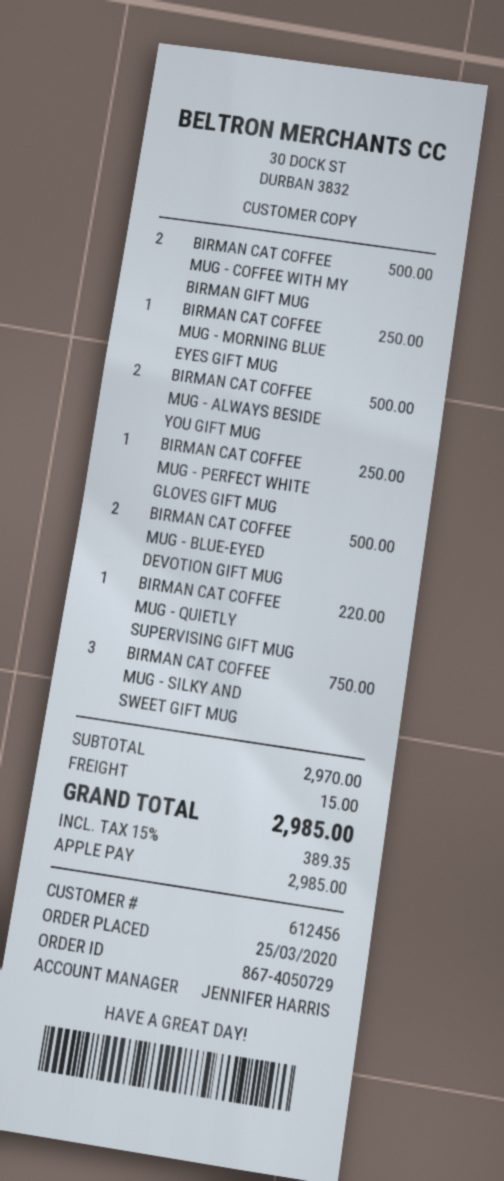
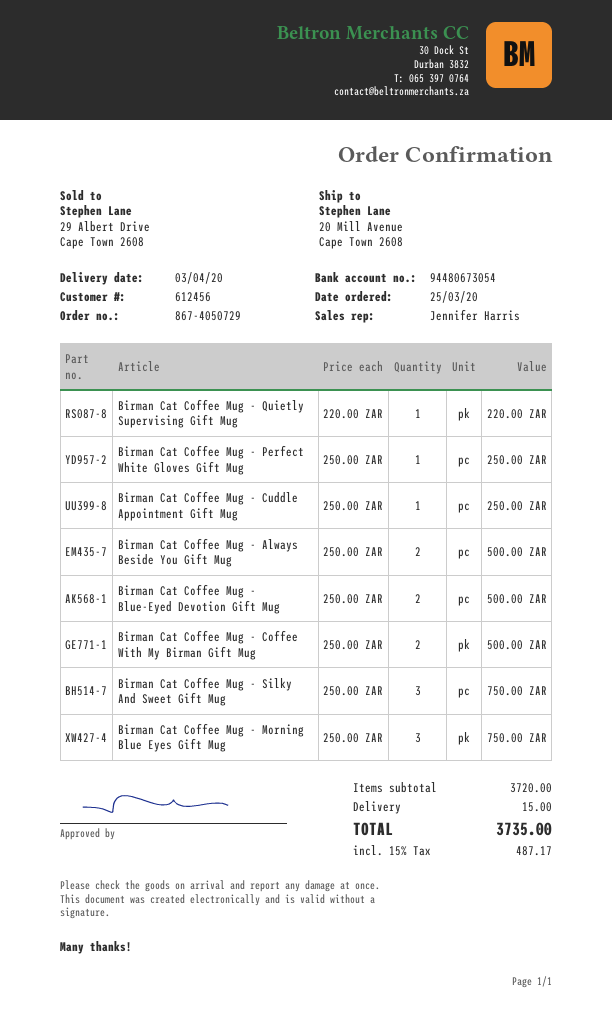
BIRMAN CAT COFFEE MUG - MORNING BLUE EYES GIFT MUG: 1 for 250.00 -> 3 for 750.00
Birman Cat Coffee Mug - Cuddle Appointment Gift Mug: none -> 1 for 250.00
subtotal: 2970.00 -> 3720.00
tax: 15% = 389.35 -> 15% = 487.17
total: 2985.00 -> 3735.00

